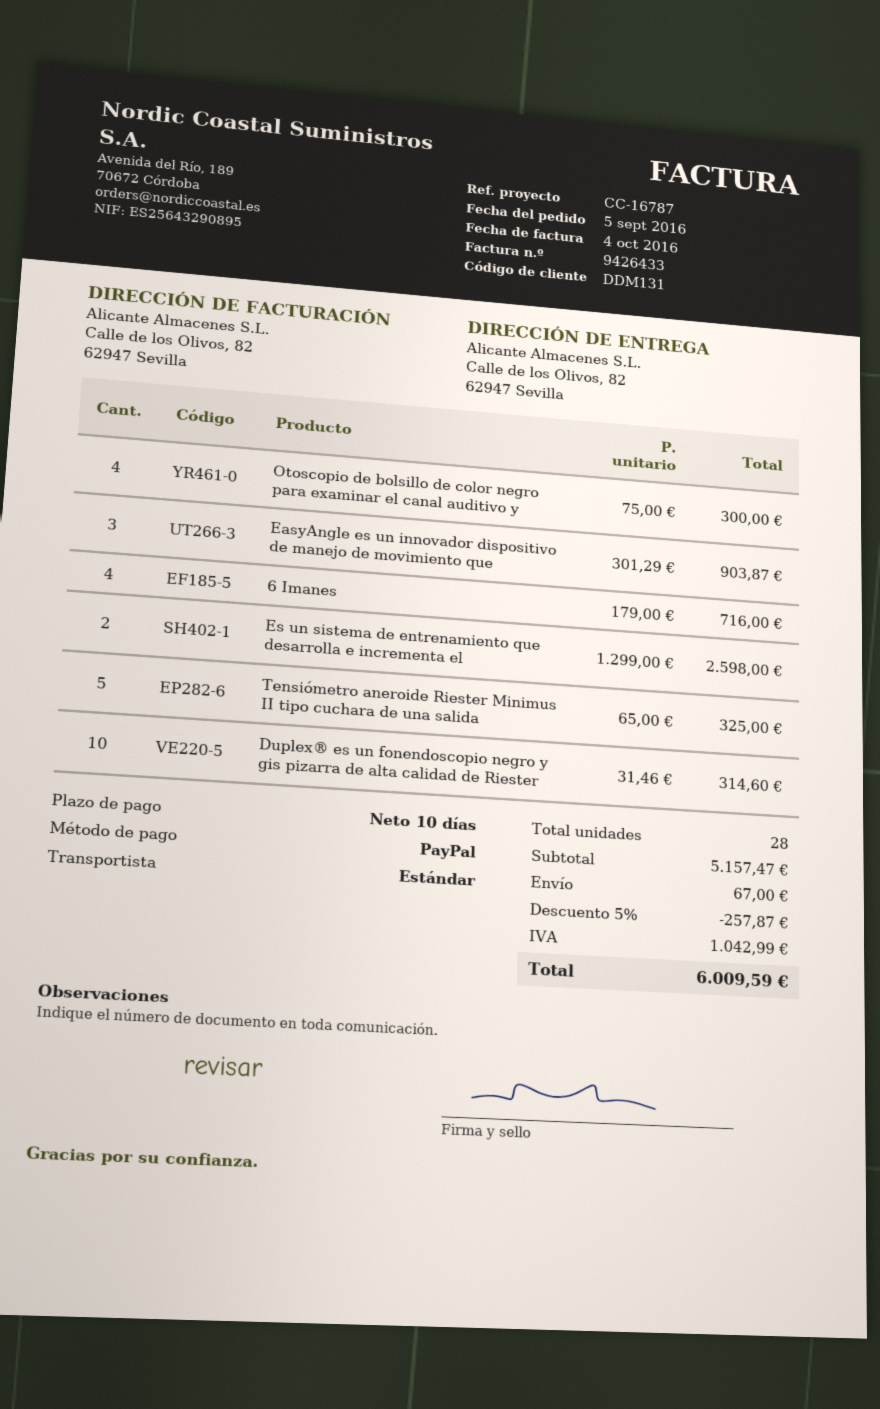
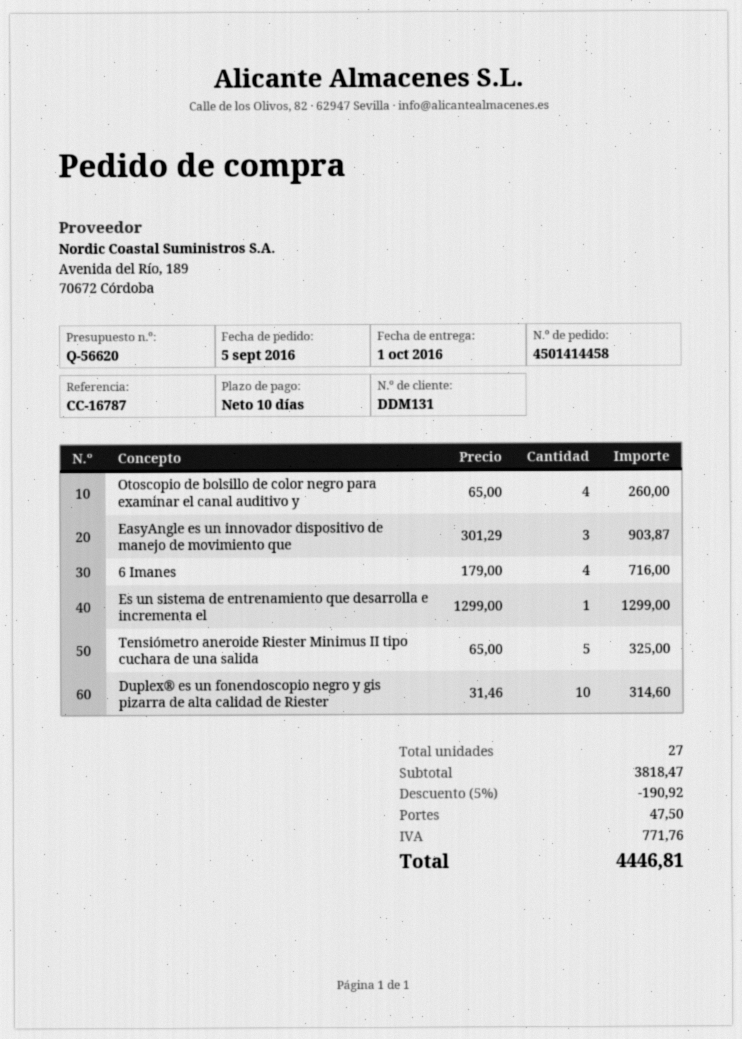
Otoscopio de bolsillo de color negro para examinar el canal auditivo y: 4 x 75.00 = 300.00 -> 4 x 65.00 = 260.00
Es un sistema de entrenamiento que desarrolla e incrementa el: 2 x 1299.00 = 2598.00 -> 1 x 1299.00 = 1299.00
total quantity: 28 -> 27
subtotal: 5157.47 -> 3818.47
discount: 5% = 257.87 -> 5% = 190.92
shipping: 67.00 -> 47.50
tax: 1042.99 -> 771.76
total: 6009.59 -> 4446.81

